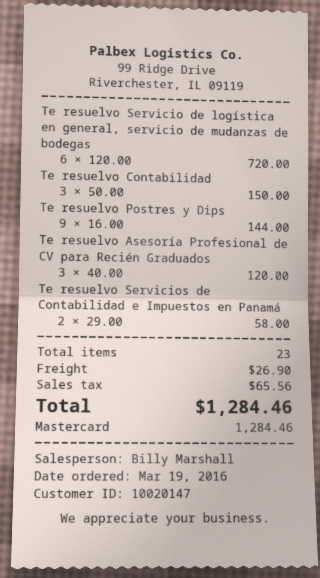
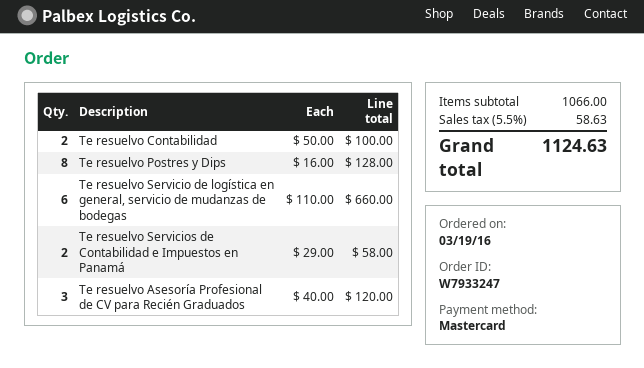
Te resuelvo Servicio de logística en general, servicio de mudanzas de bodegas: 6 x 120.00 = 720.00 -> 6 x 110.00 = 660.00
Te resuelvo Contabilidad: 3 x 50.00 = 150.00 -> 2 x 50.00 = 100.00
Te resuelvo Postres y Dips: 9 x 16.00 = 144.00 -> 8 x 16.00 = 128.00
shipping: 26.90 -> none
tax: 65.56 -> 58.63
total: 1284.46 -> 1124.63

